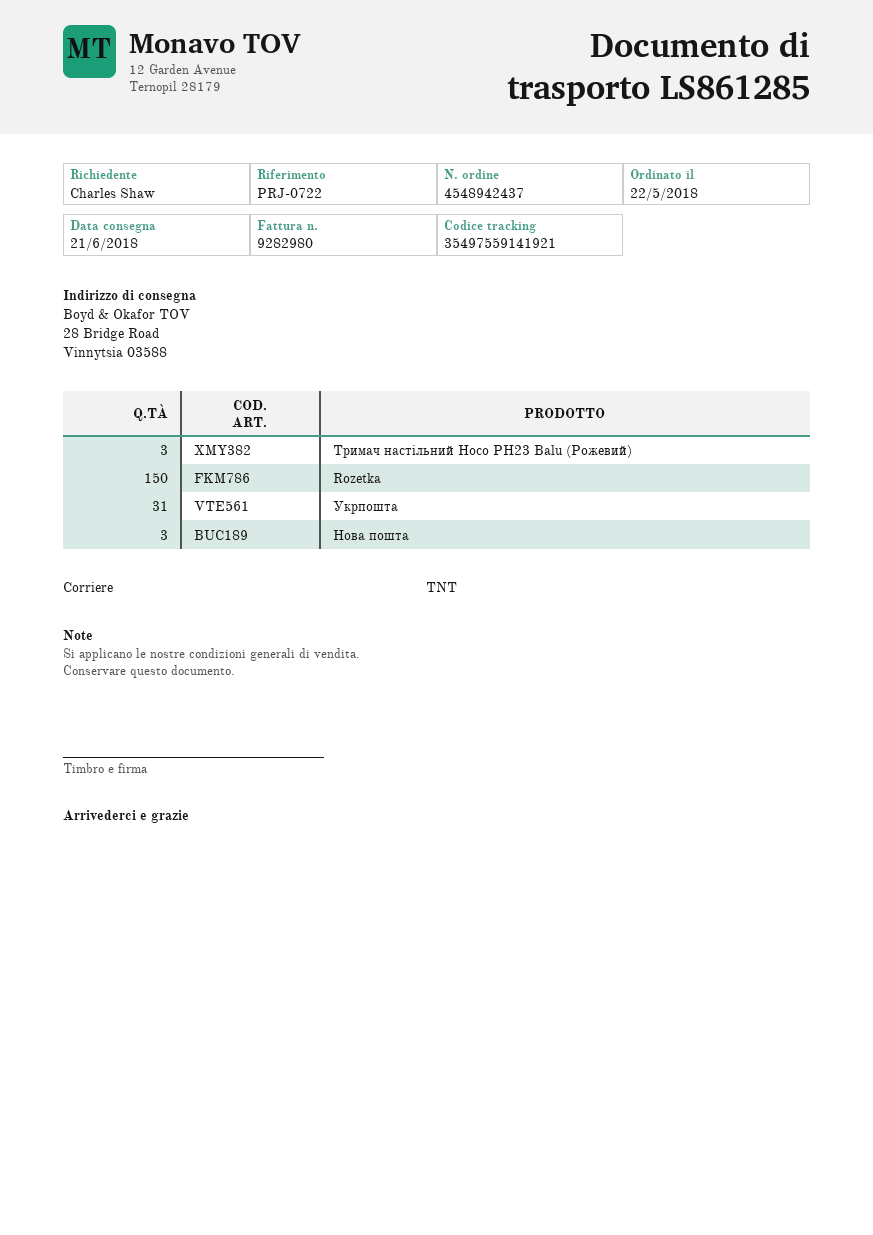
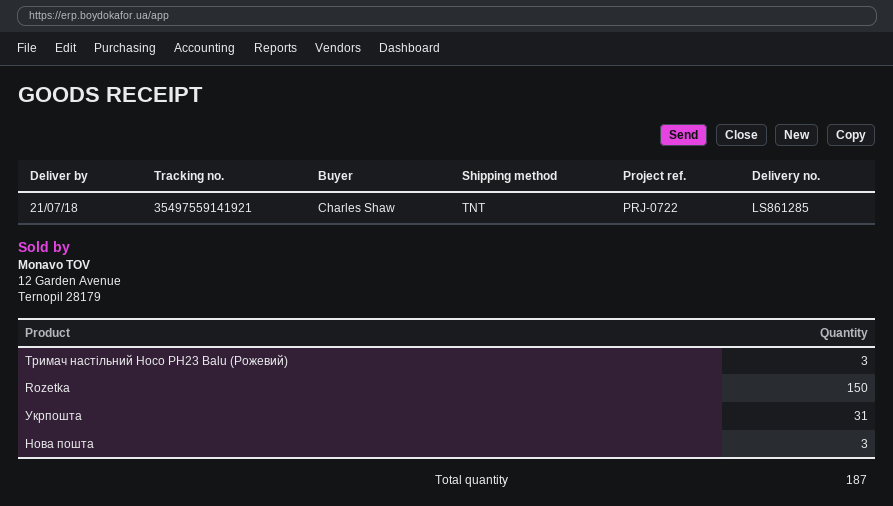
delivery date: 2018-06-21 -> 2018-07-21

